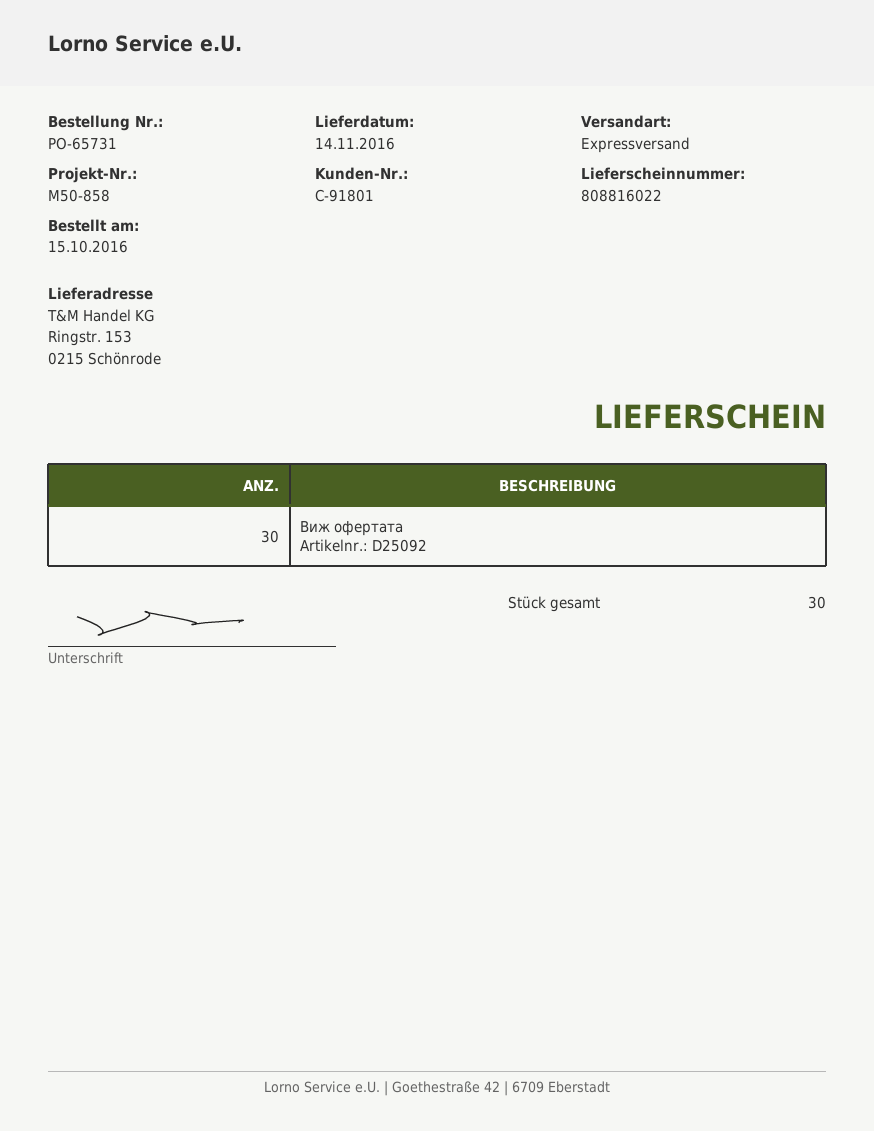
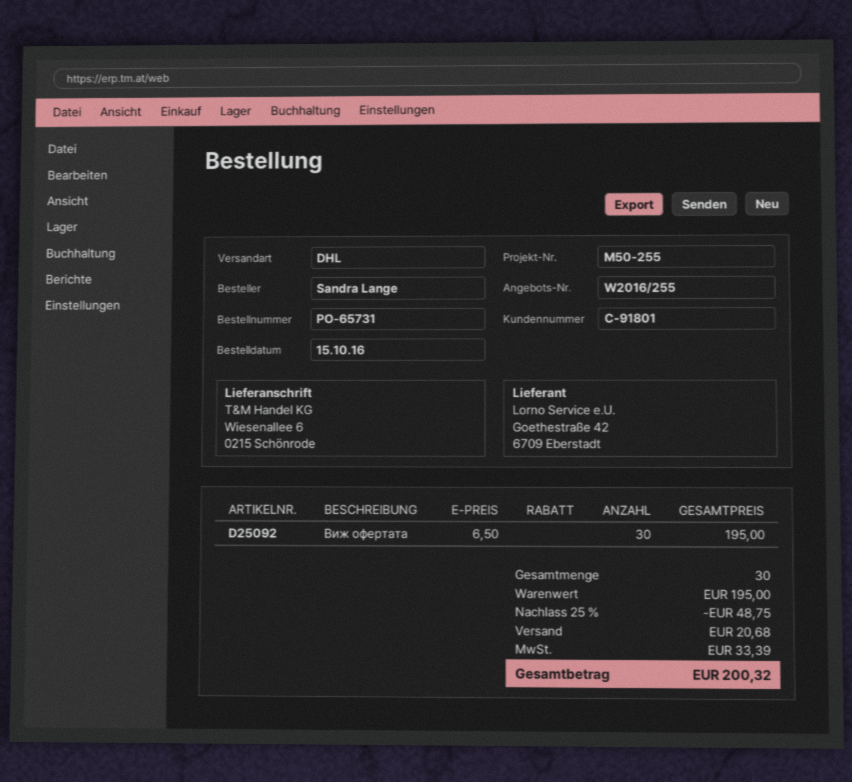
reference: M50-858 -> M50-255
shipping method: express -> DHL
ship to: Ringstr. 153, 0215 Schönrode -> Wiesenallee 6, 0215 Schönrode

